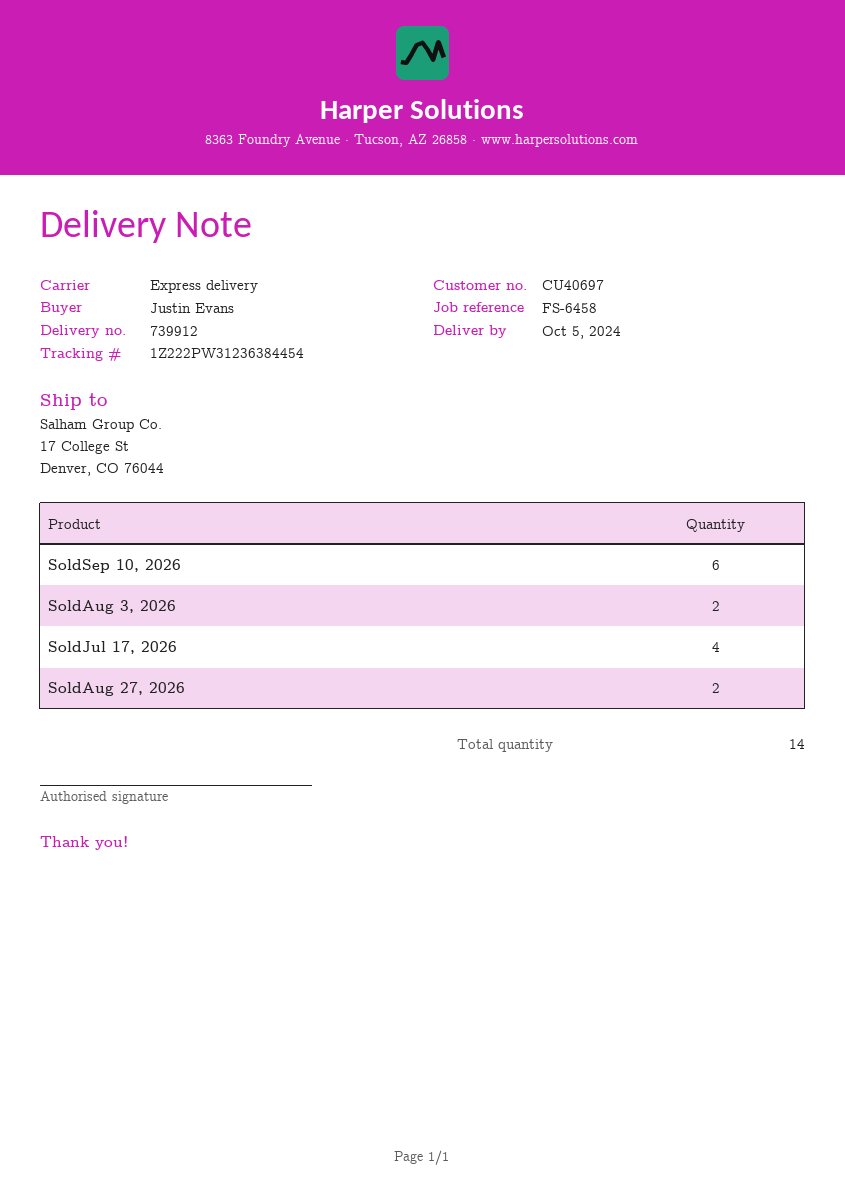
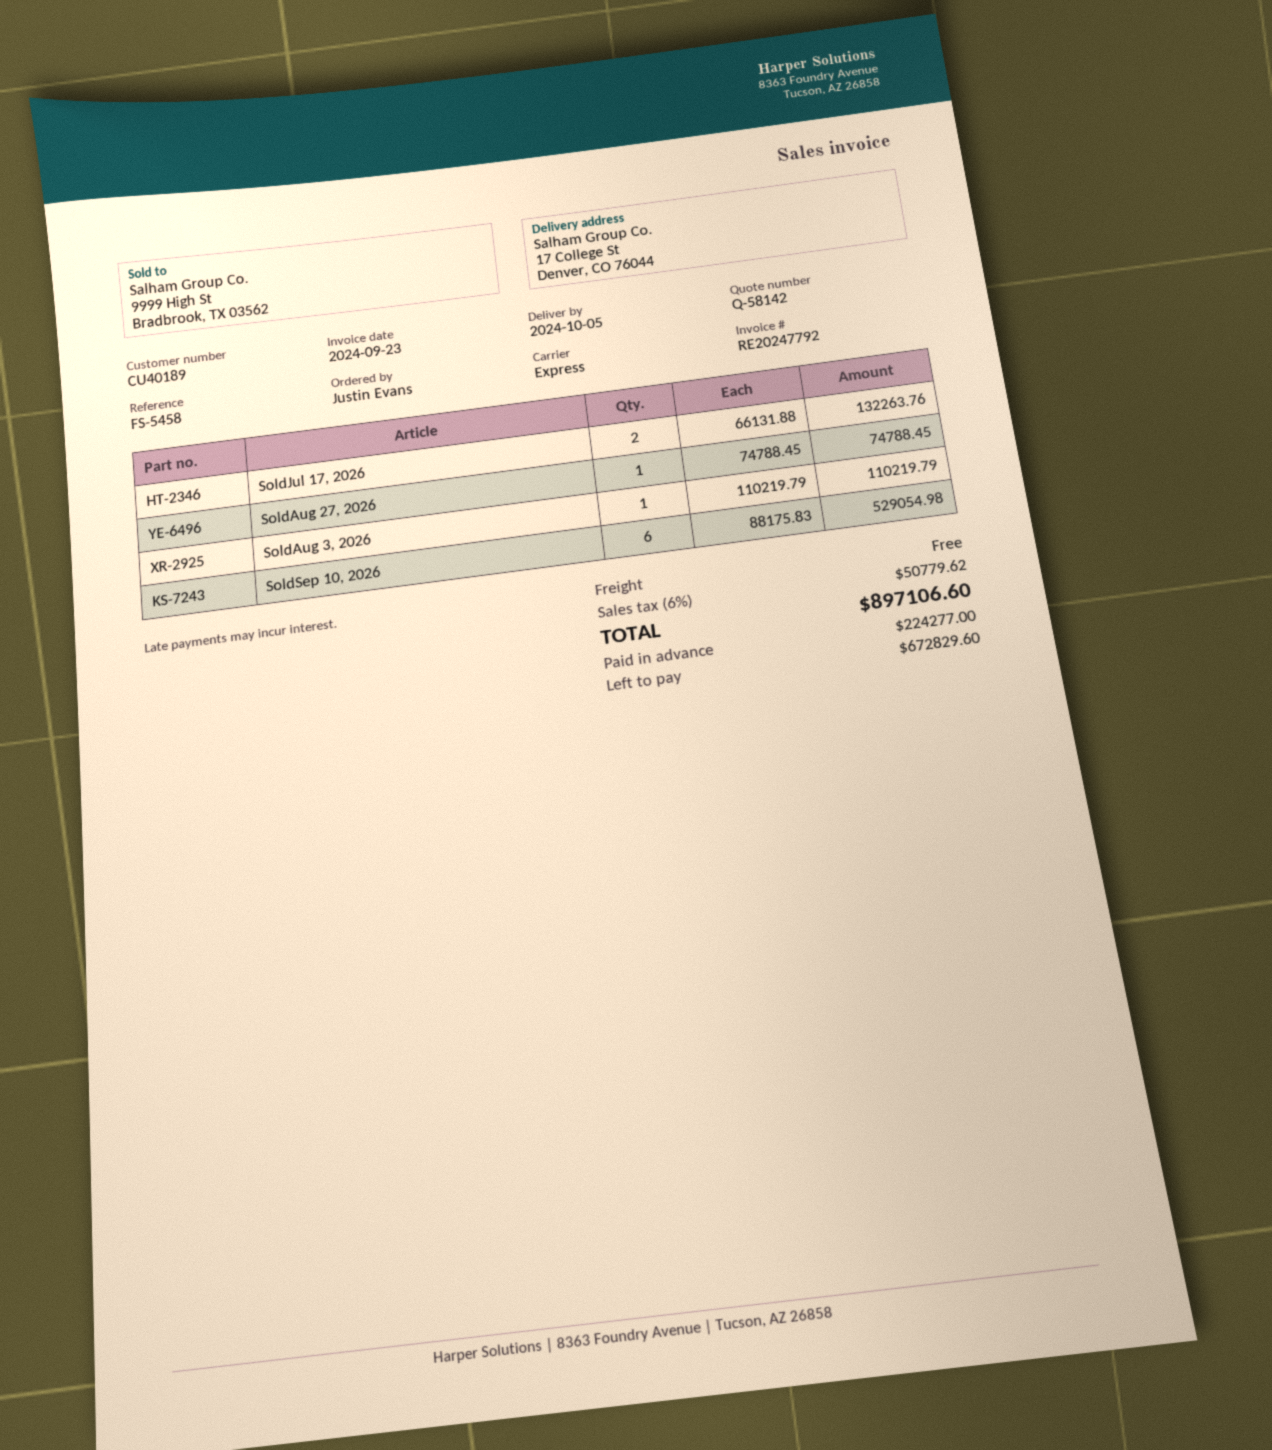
customer number: CU40697 -> CU40189
reference: FS-6458 -> FS-5458
SoldAug 3, 2026: 2 -> 1
SoldJul 17, 2026: 4 -> 2
SoldAug 27, 2026: 2 -> 1

